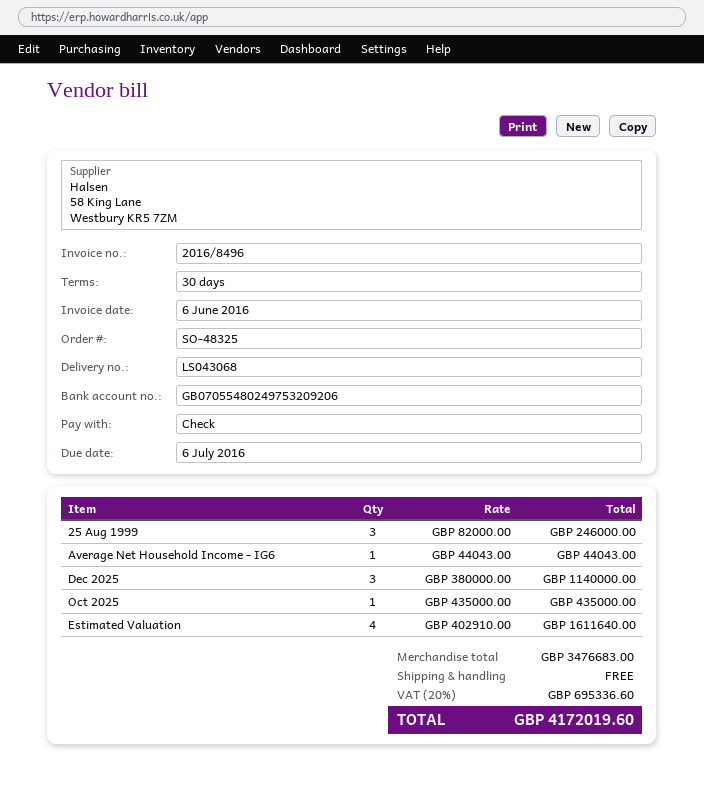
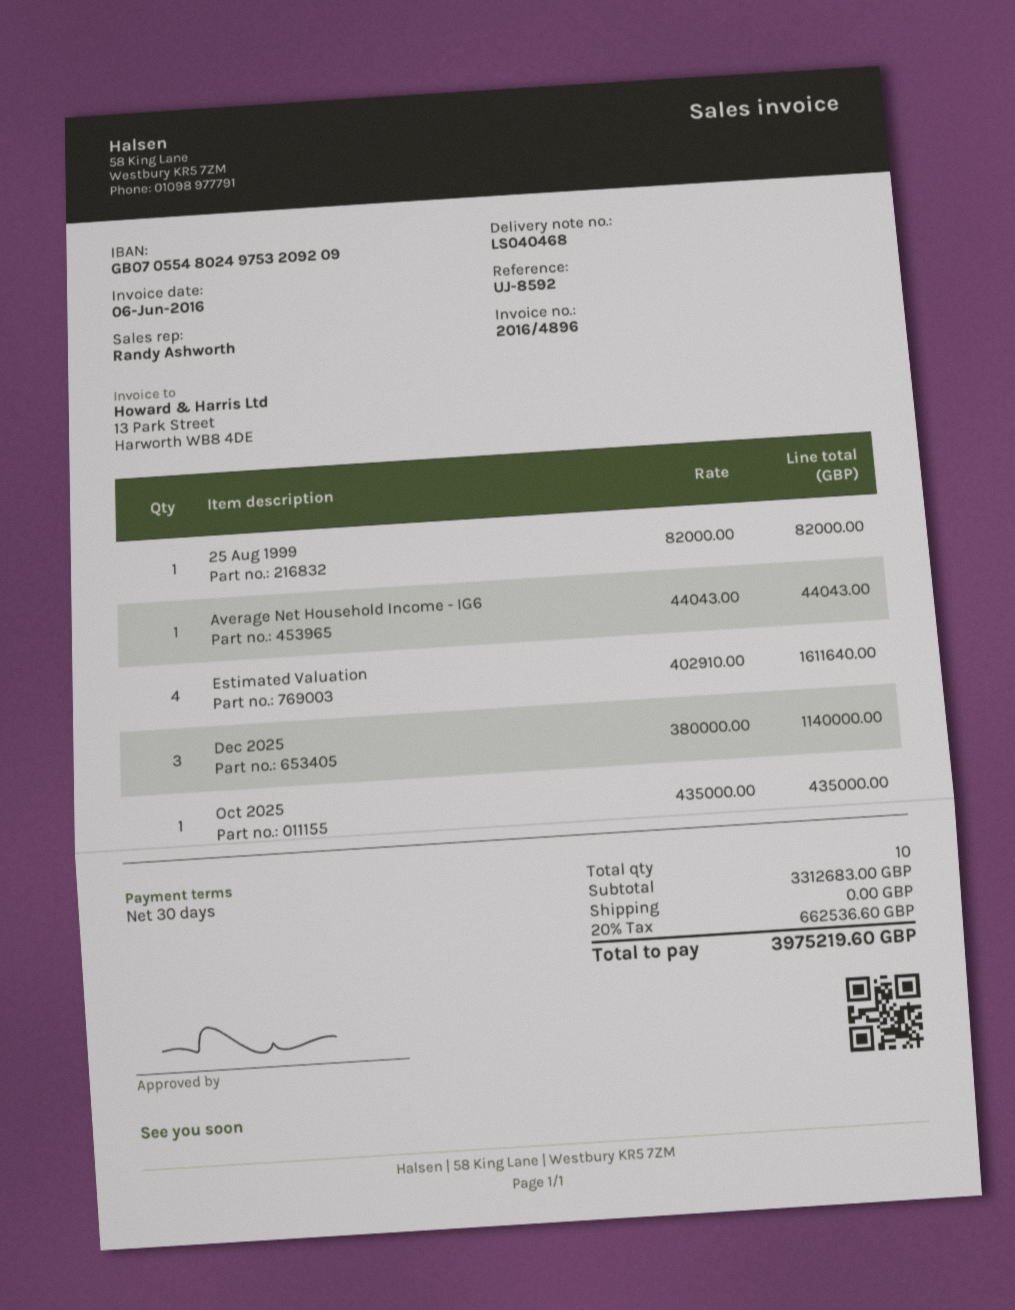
delivery note number: LS043068 -> LS040468
invoice number: 2016/8496 -> 2016/4896
bank account: GB07055480249753209206 -> GB07055480249753209209
25 Aug 1999: 3 x 82000.00 = 246000.00 -> 1 x 82000.00 = 82000.00
subtotal: 3476683.00 -> 3312683.00
tax: 20% = 695336.60 -> 20% = 662536.60
total: 4172019.60 -> 3975219.60

